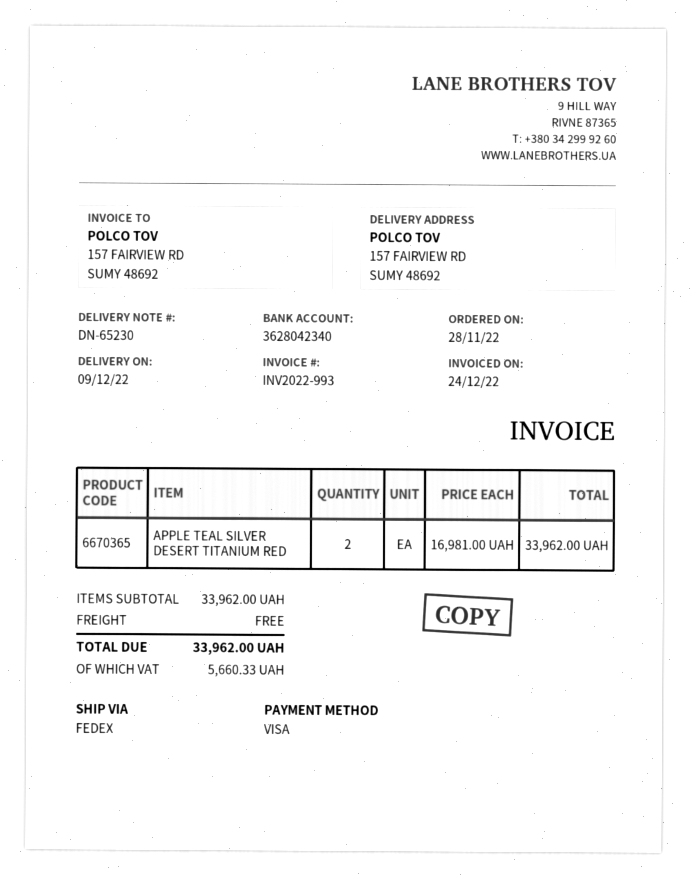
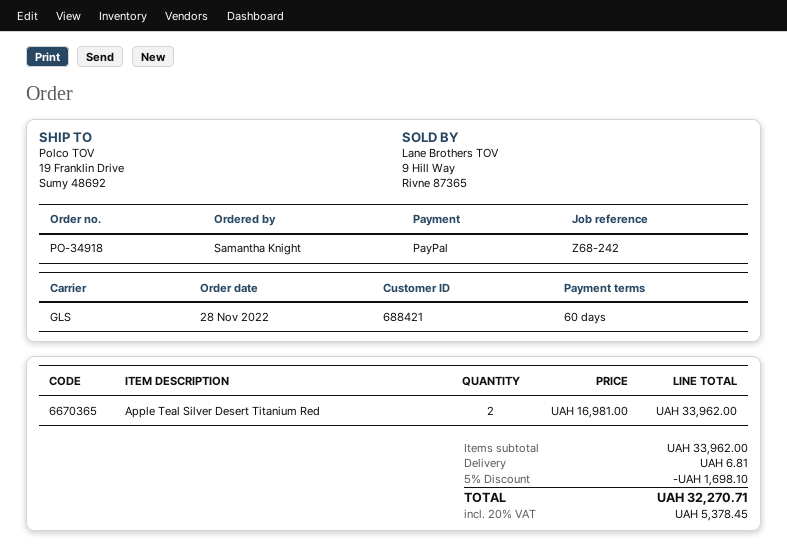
payment method: Visa -> PayPal
shipping method: FedEx -> GLS
ship to: 157 FAIRVIEW RD, SUMY 48692 -> 19 Franklin Drive, Sumy 48692
discount: none -> 5% = 1698.10
shipping: 0.00 -> 6.81
tax: 5660.33 -> 5378.45
total: 33962.00 -> 32270.71

